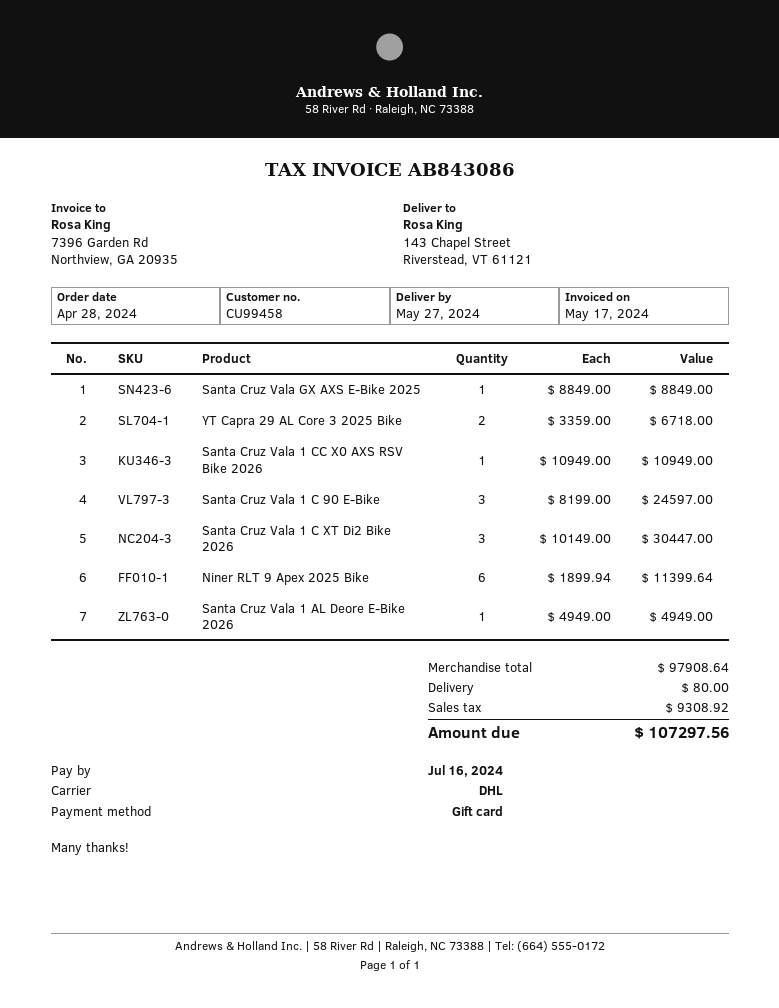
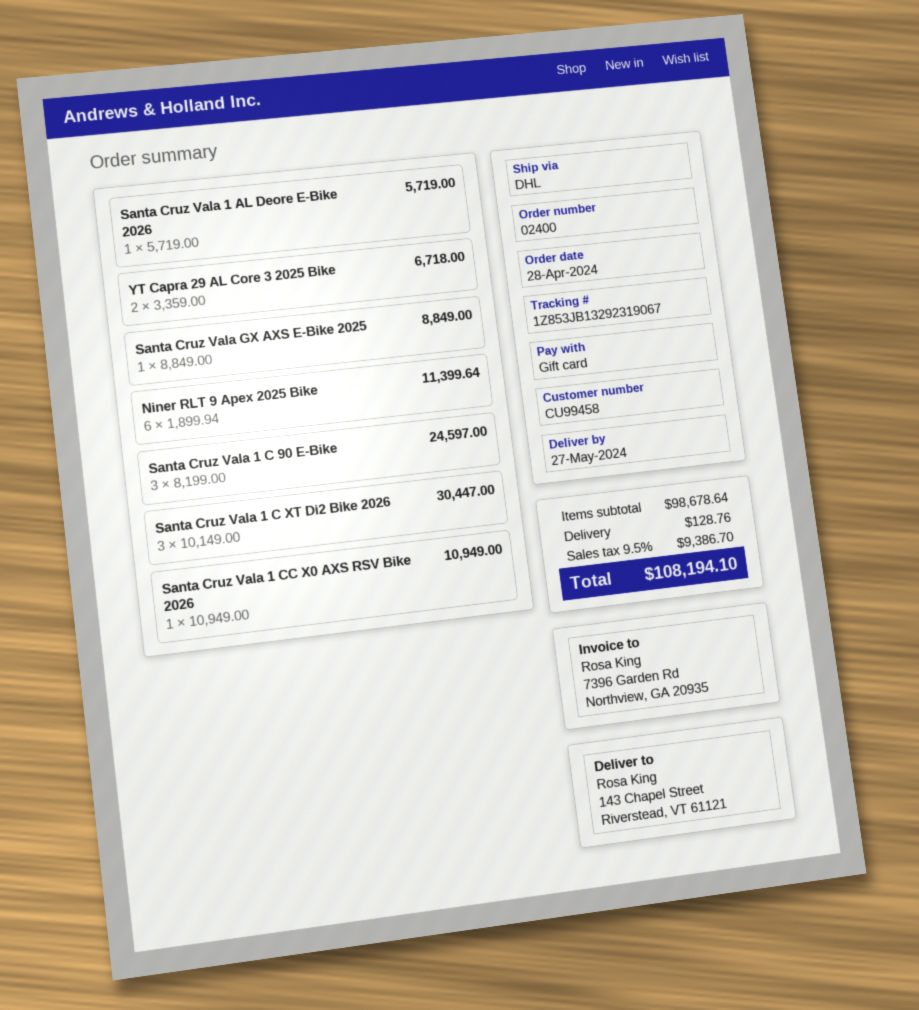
Santa Cruz Vala 1 AL Deore E-Bike 2026: 1 x 4949.00 = 4949.00 -> 1 x 5719.00 = 5719.00
subtotal: 97908.64 -> 98678.64
shipping: 80.00 -> 128.76
tax: 9308.92 -> 9386.70
total: 107297.56 -> 108194.10

